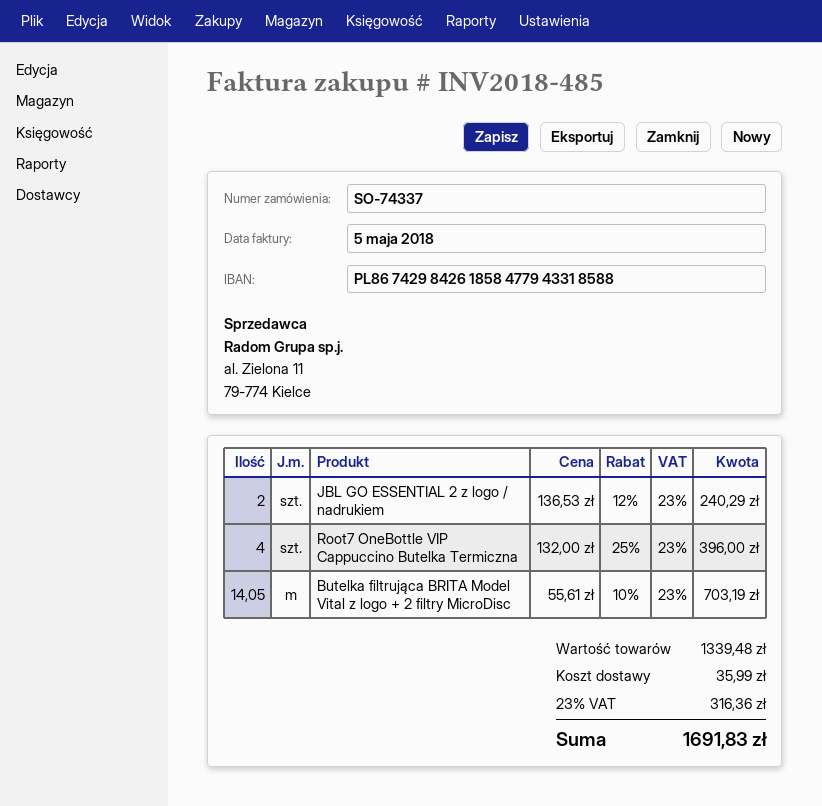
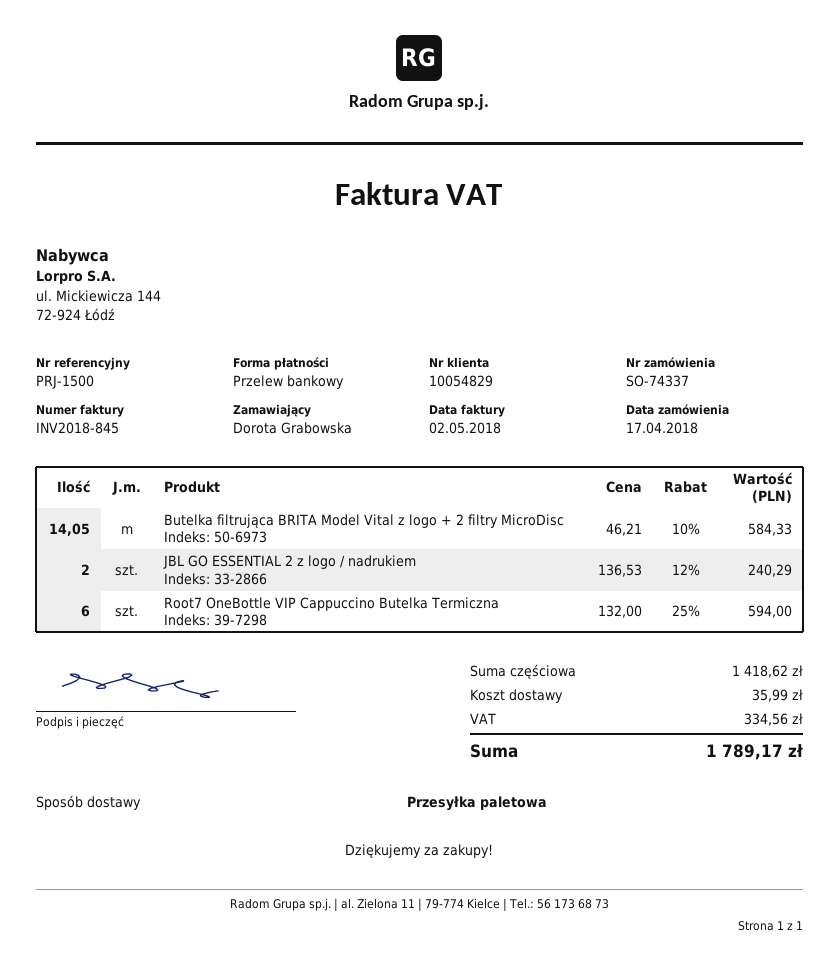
invoice number: INV2018-485 -> INV2018-845
invoice date: 2018-05-05 -> 2018-05-02
Root7 OneBottle VIP Cappuccino Butelka Termiczna: 4 x 132.00 - 25% = 396.00 -> 6 x 132.00 - 25% = 594.00
Butelka filtrująca BRITA Model Vital z logo + 2 filtry MicroDisc: 14.05 x 55.61 - 10% = 703.19 -> 14.05 x 46.21 - 10% = 584.33
subtotal: 1339.48 -> 1418.62
tax: 316.36 -> 334.56
total: 1691.83 -> 1789.17

